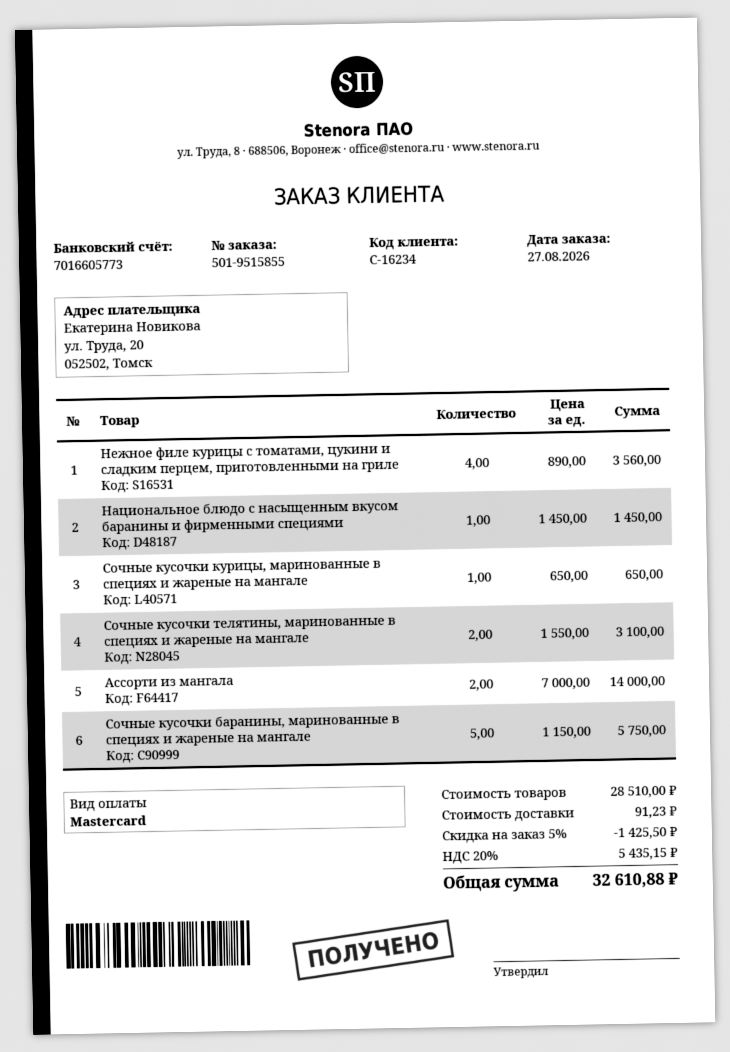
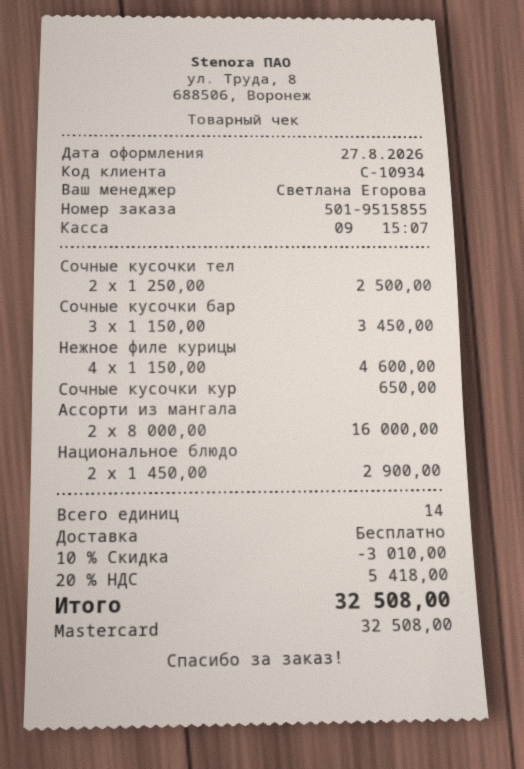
customer number: C-16234 -> C-10934
Нежное филе курицы с томатами, цукини и сладким перцем, приготовленными на гриле: 4 x 890.00 = 3560.00 -> 4 x 1150.00 = 4600.00
Национальное блюдо с насыщенным вкусом баранины и фирменными специями: 1 x 1450.00 = 1450.00 -> 2 x 1450.00 = 2900.00
Сочные кусочки телятины, маринованные в специях и жареные на мангале: 2 x 1550.00 = 3100.00 -> 2 x 1250.00 = 2500.00
Ассорти из мангала: 2 x 7000.00 = 14000.00 -> 2 x 8000.00 = 16000.00
Сочные кусочки баранины, маринованные в специях и жареные на мангале: 5 x 1150.00 = 5750.00 -> 3 x 1150.00 = 3450.00
discount: 5% = 1425.50 -> 10% = 3010.00
shipping: 91.23 -> 0.00
tax: 20% = 5435.15 -> 20% = 5418.00
total: 32610.88 -> 32508.00

